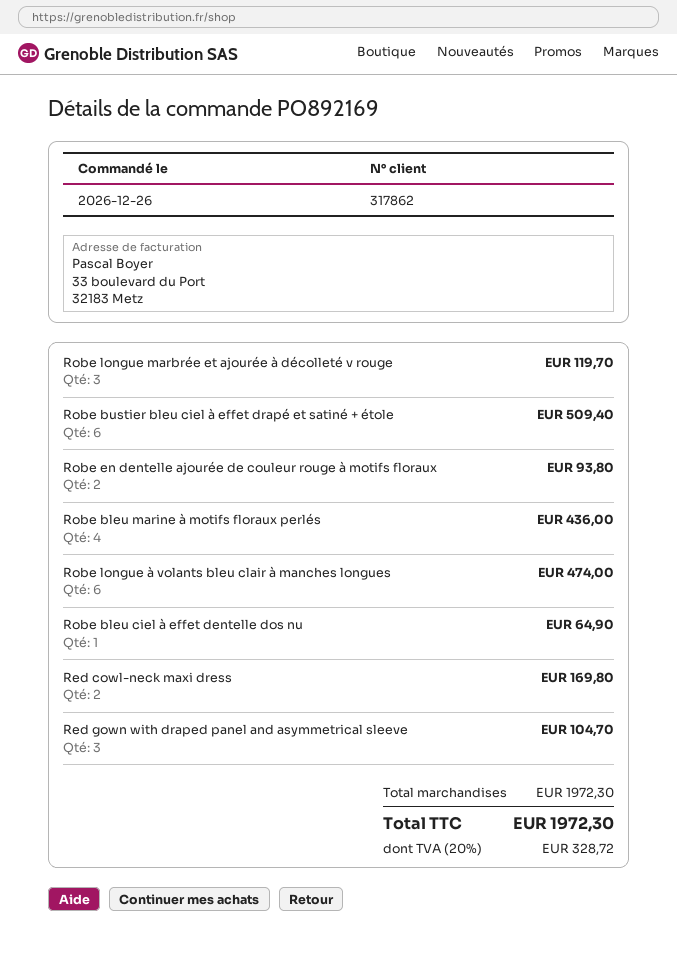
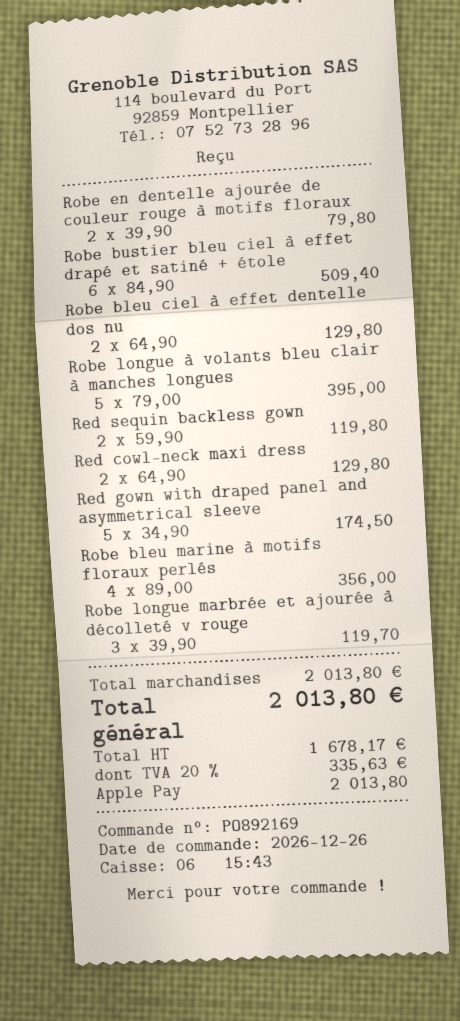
Robe en dentelle ajourée de couleur rouge à motifs floraux: 2 for 93.80 -> 2 for 79.80
Robe bleu marine à motifs floraux perlés: 4 for 436.00 -> 4 for 356.00
Robe longue à volants bleu clair à manches longues: 6 for 474.00 -> 5 for 395.00
Robe bleu ciel à effet dentelle dos nu: 1 for 64.90 -> 2 for 129.80
Red cowl-neck maxi dress: 2 for 169.80 -> 2 for 129.80
Red gown with draped panel and asymmetrical sleeve: 3 for 104.70 -> 5 for 174.50
Red sequin backless gown: none -> 2 for 119.80
subtotal: 1972.30 -> 2013.80
tax: 20% = 328.72 -> 20% = 335.63
total: 1972.30 -> 2013.80

